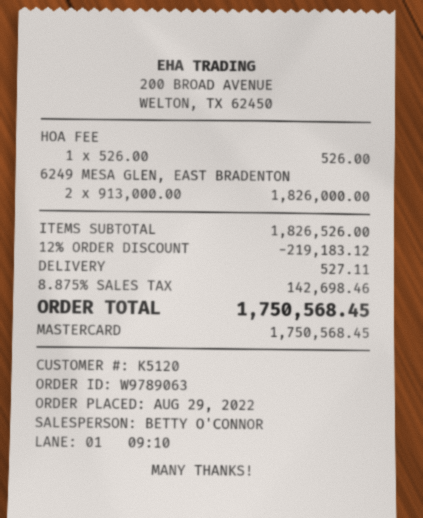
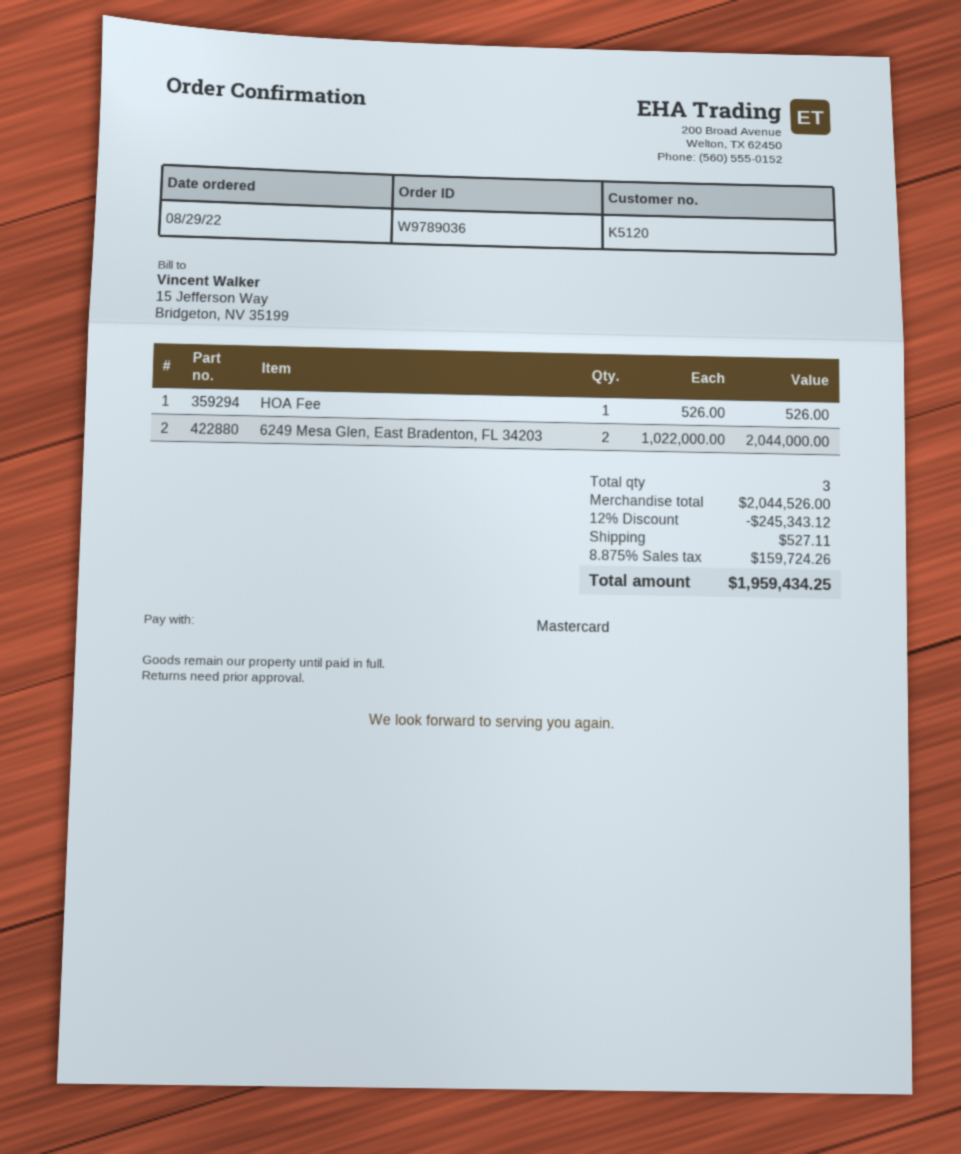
order number: W9789063 -> W9789036
6249 MESA GLEN, EAST BRADENTON: 2 x 913000.00 = 1826000.00 -> 2 x 1022000.00 = 2044000.00
subtotal: 1826526.00 -> 2044526.00
discount: 12% = 219183.12 -> 12% = 245343.12
tax: 8.875% = 142698.46 -> 8.875% = 159724.26
total: 1750568.45 -> 1959434.25

